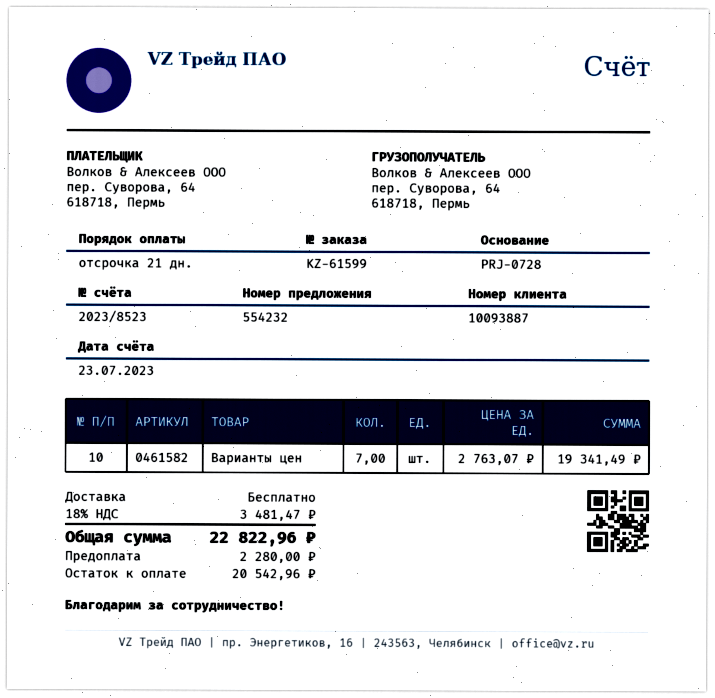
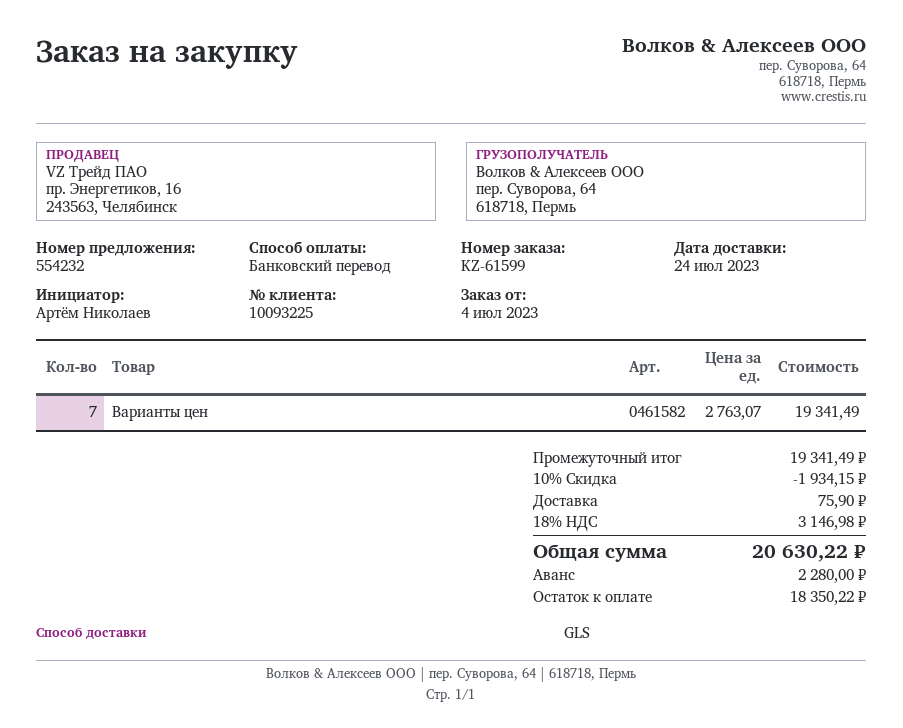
customer number: 10093887 -> 10093225
discount: none -> 10% = 1934.15
shipping: 0.00 -> 75.90
tax: 18% = 3481.47 -> 18% = 3146.98
total: 22822.96 -> 20630.22
balance: 20542.96 -> 18350.22

